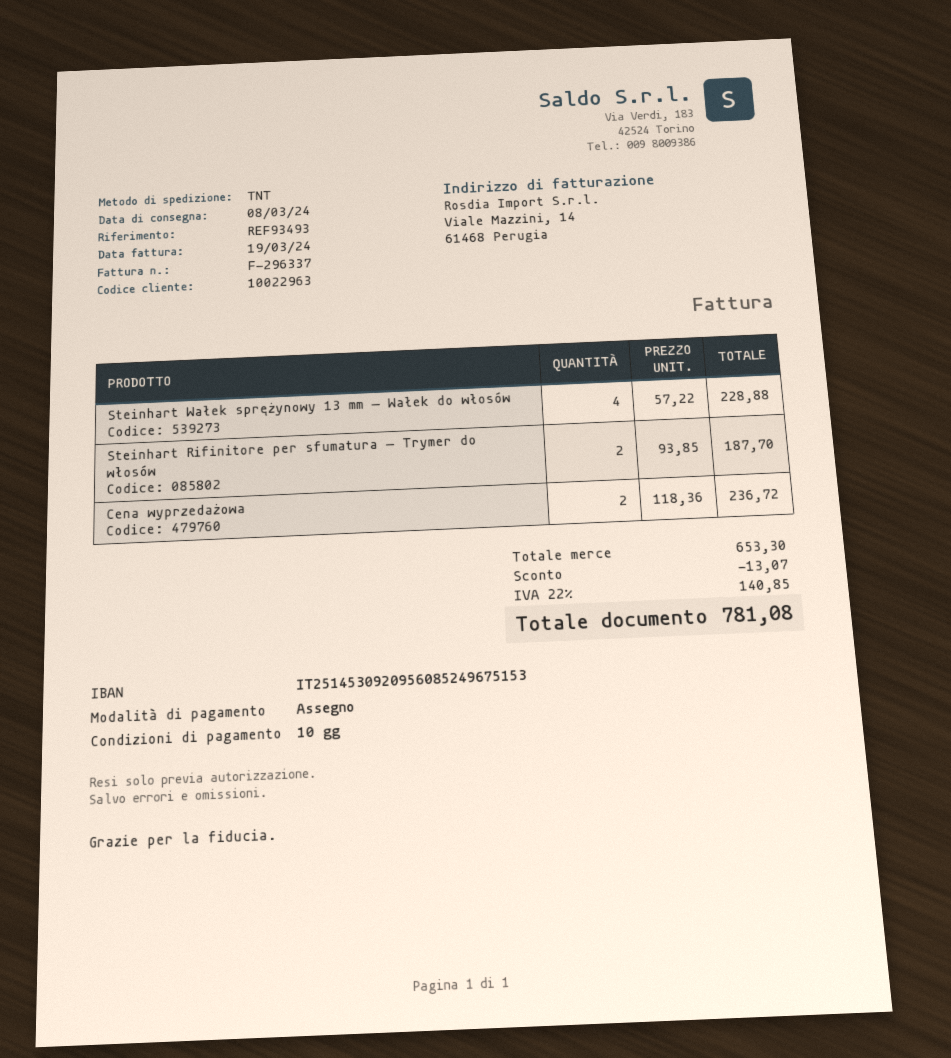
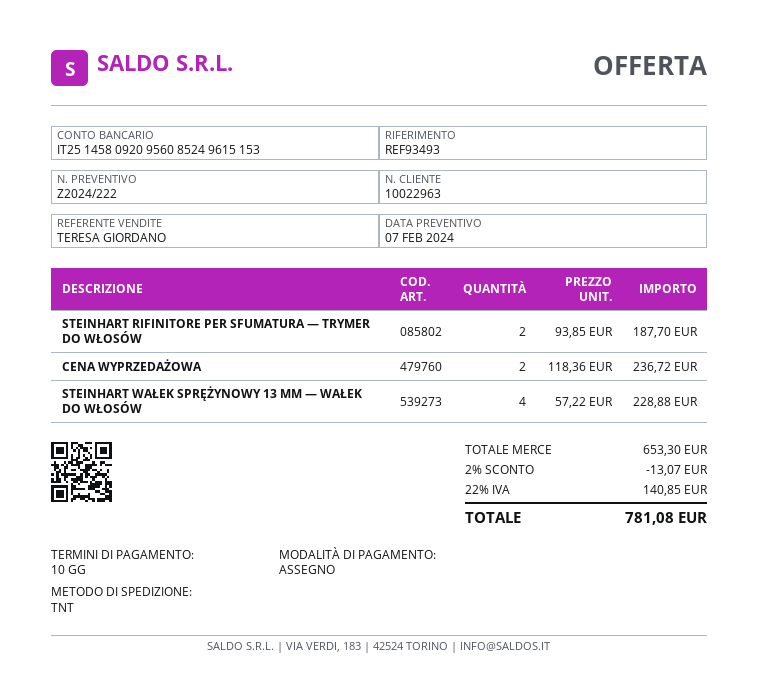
bank account: IT2514530920956085249675153 -> IT2514580920956085249615153

